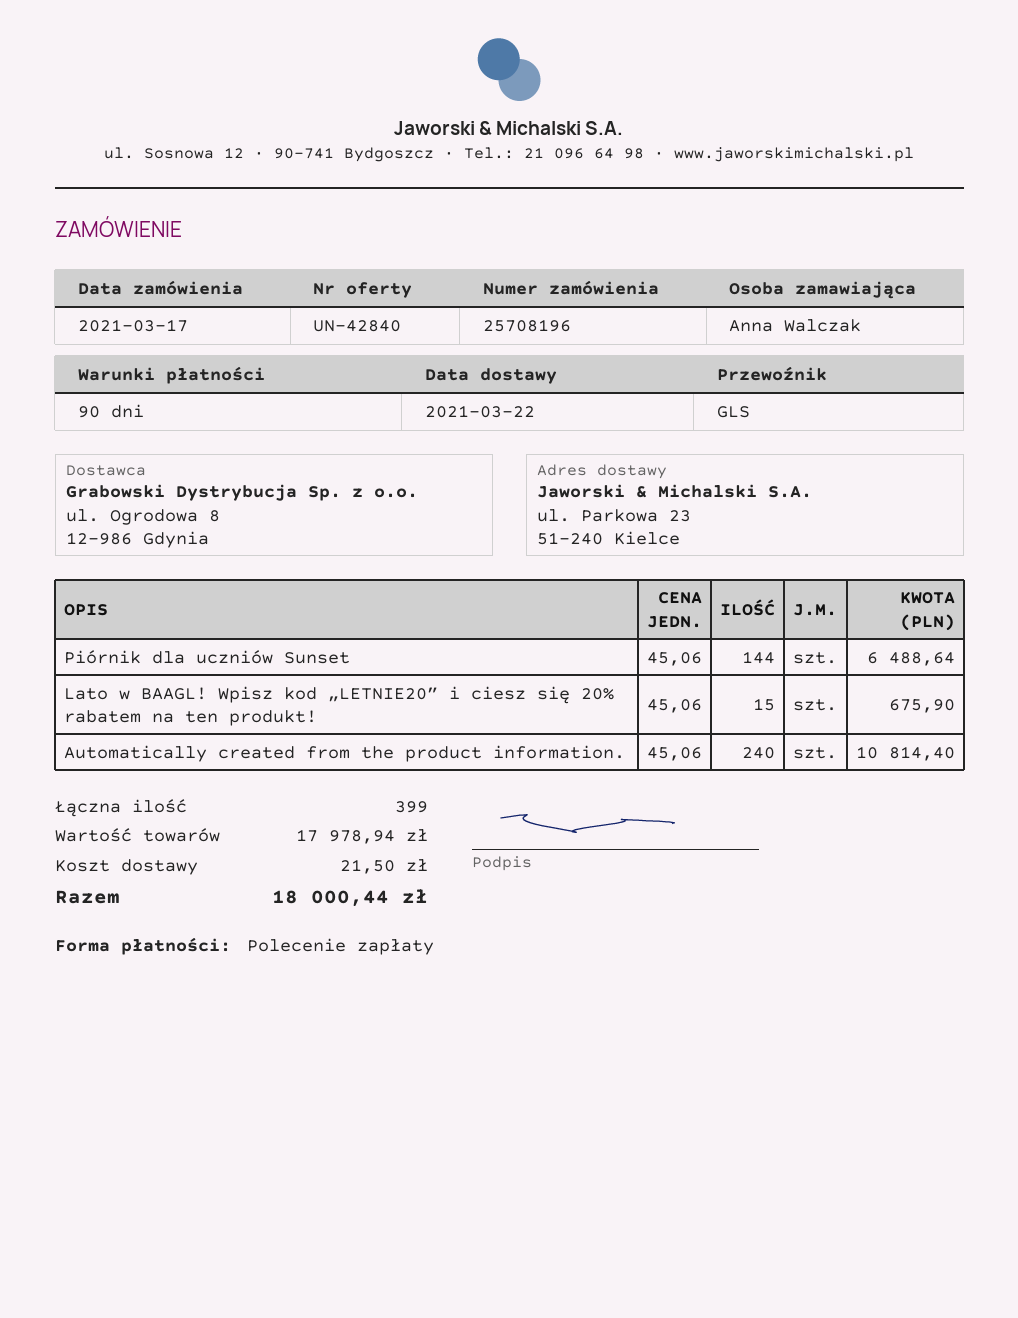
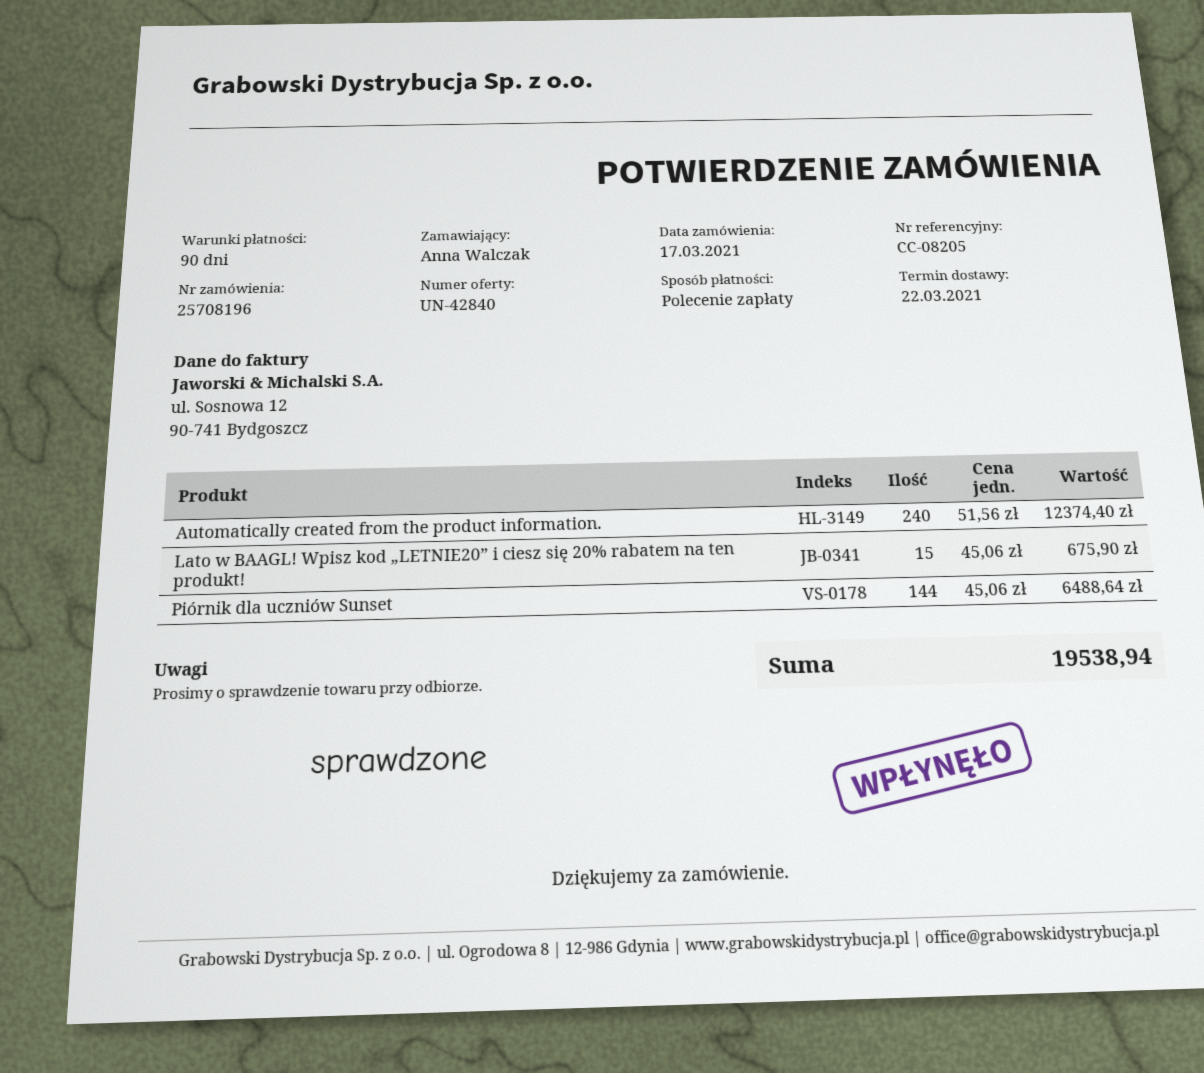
Automatically created from the product information.: 240 x 45.06 = 10814.40 -> 240 x 51.56 = 12374.40
shipping: 21.50 -> none
total: 18000.44 -> 19538.94

